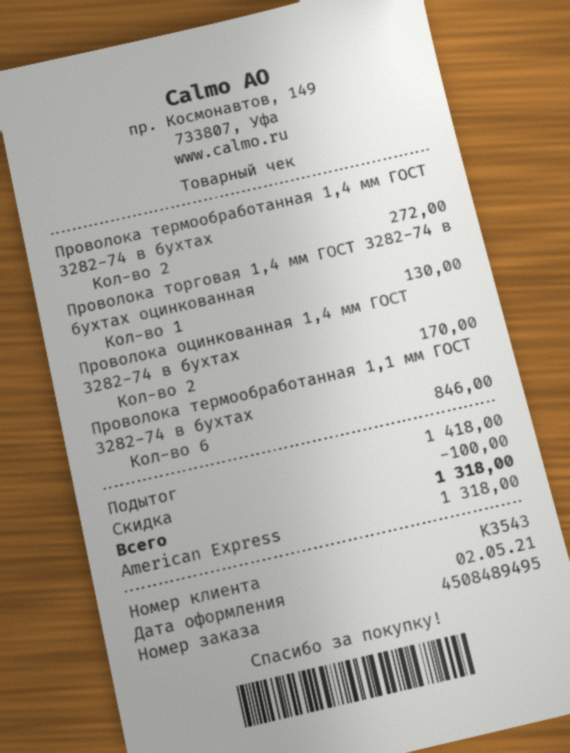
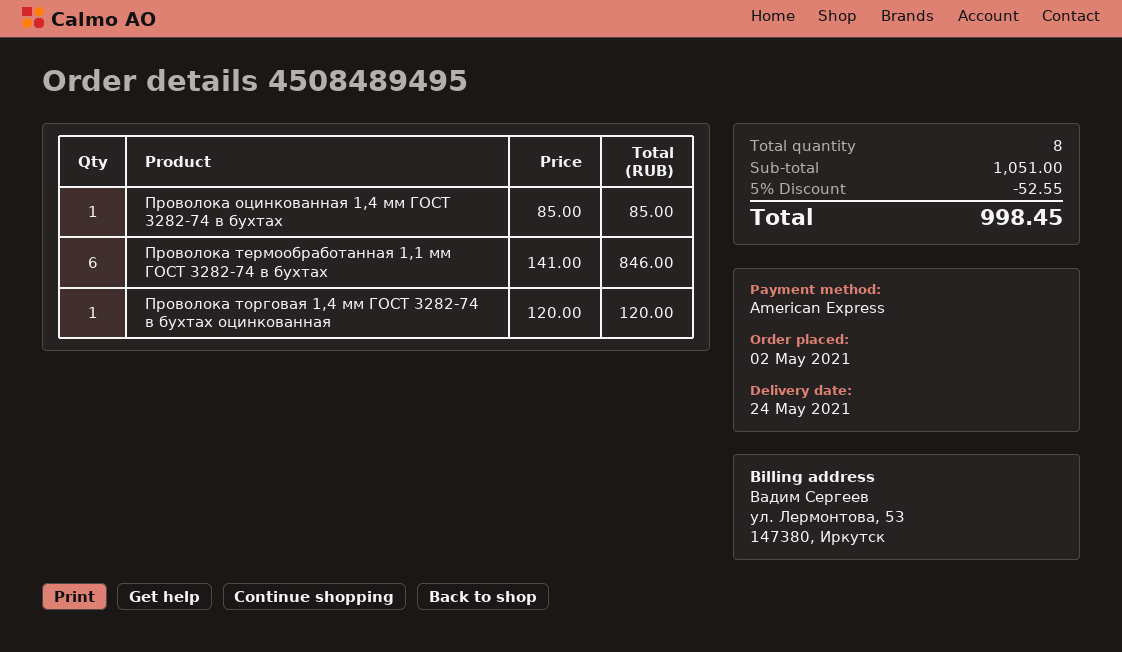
Проволока термообработанная 1,4 мм ГОСТ 3282-74 в бухтах: 2 for 272.00 -> none
Проволока торговая 1,4 мм ГОСТ 3282-74 в бухтах оцинкованная: 1 for 130.00 -> 1 for 120.00
Проволока оцинкованная 1,4 мм ГОСТ 3282-74 в бухтах: 2 for 170.00 -> 1 for 85.00
subtotal: 1418.00 -> 1051.00
discount: 100.00 -> 52.55
total: 1318.00 -> 998.45

